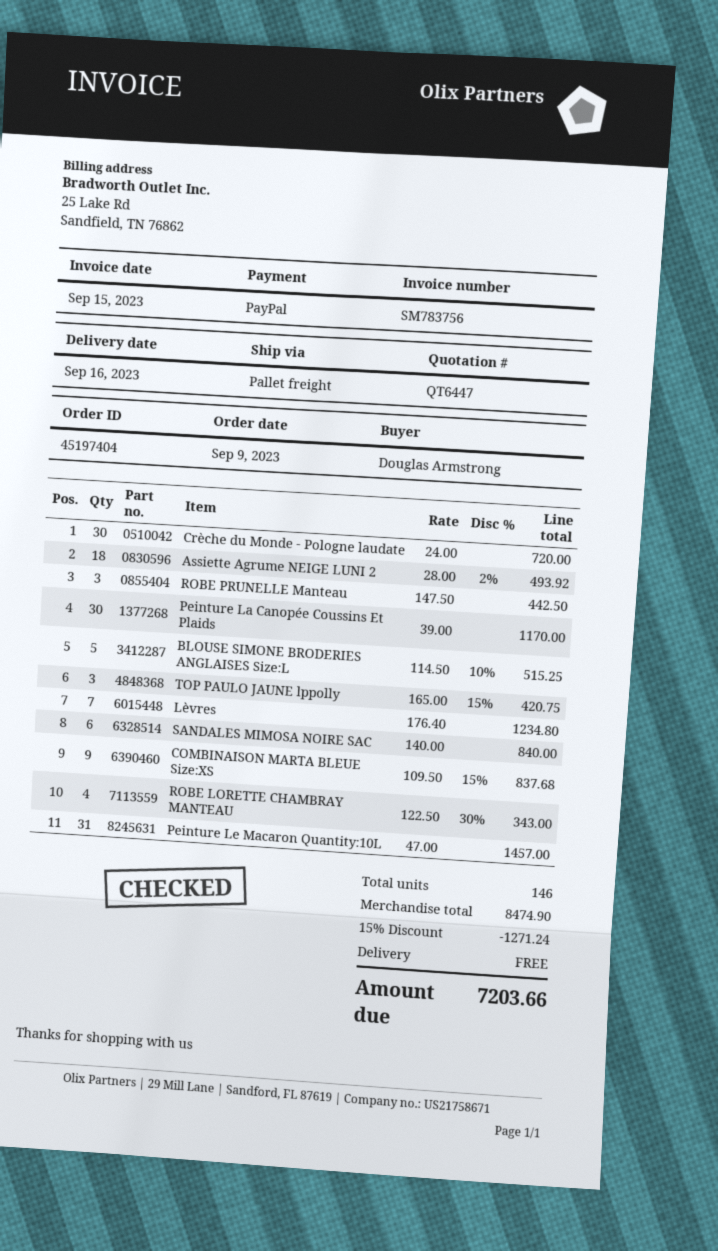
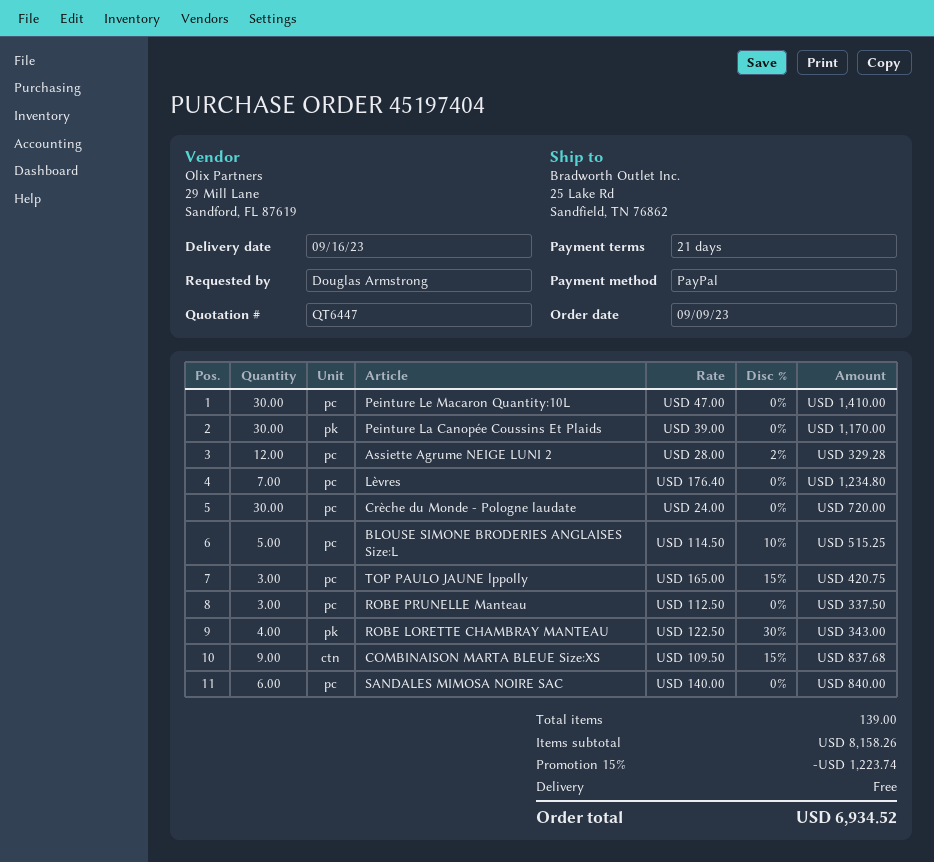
Assiette Agrume NEIGE LUNI 2: 18 x 28.00 - 2% = 493.92 -> 12 x 28.00 - 2% = 329.28
ROBE PRUNELLE Manteau: 3 x 147.50 = 442.50 -> 3 x 112.50 = 337.50
Peinture Le Macaron Quantity:10L: 31 x 47.00 = 1457.00 -> 30 x 47.00 = 1410.00
total quantity: 146 -> 139
subtotal: 8474.90 -> 8158.26
discount: 15% = 1271.24 -> 15% = 1223.74
total: 7203.66 -> 6934.52

